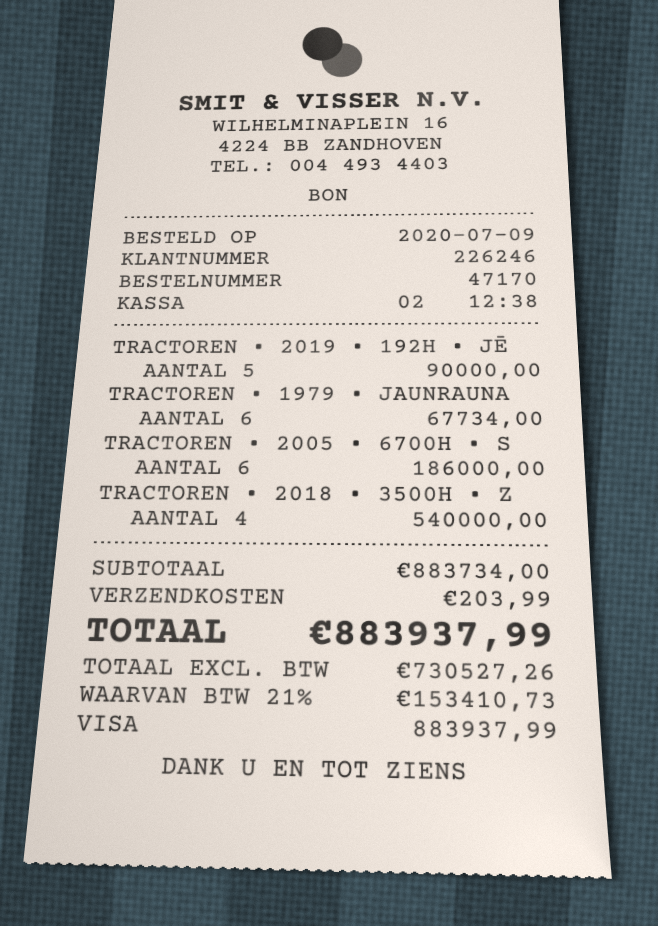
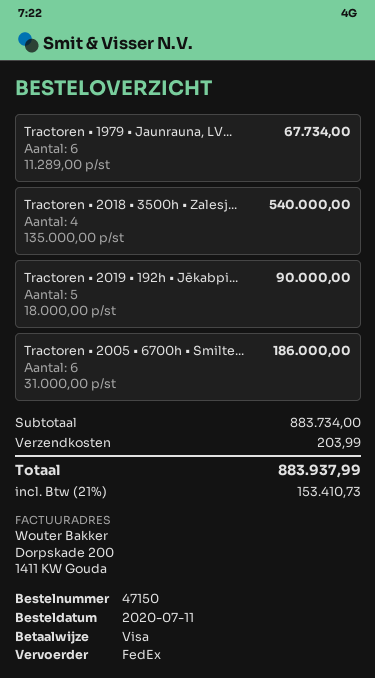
order number: 47170 -> 47150
order date: 2020-07-09 -> 2020-07-11

